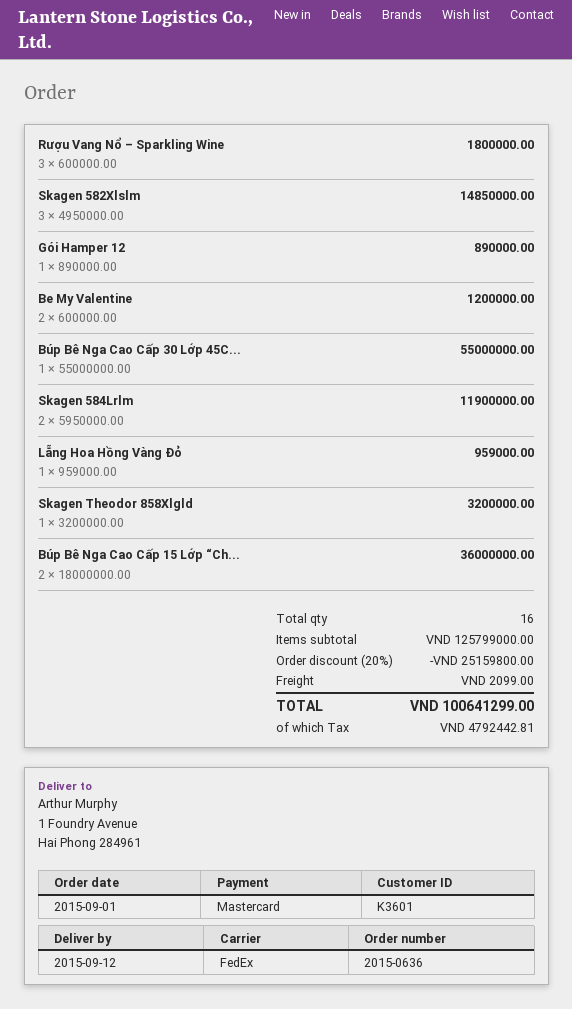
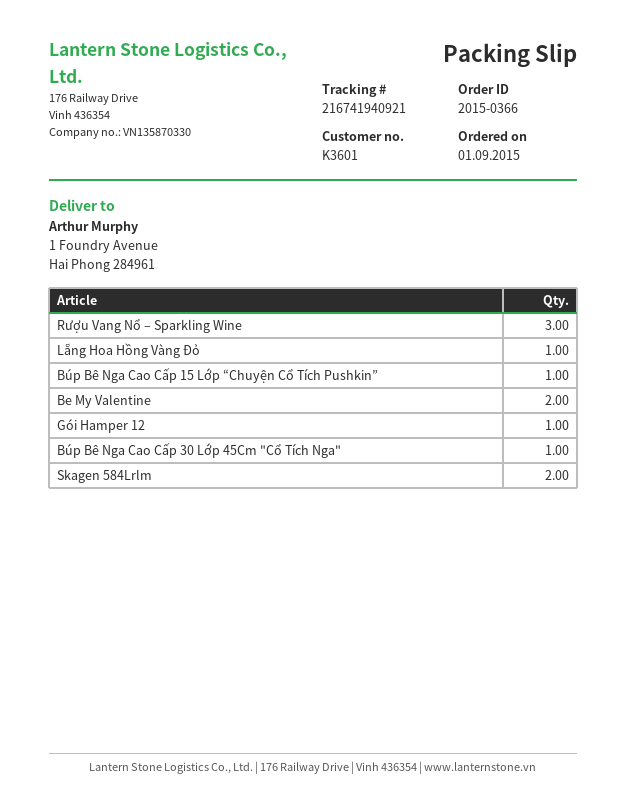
order number: 2015-0636 -> 2015-0366
Skagen 582Xlslm: 3 -> none
Skagen Theodor 858Xlgld: 1 -> none
Búp Bê Nga Cao Cấp 15 Lớp “Ch...: 2 -> 1

